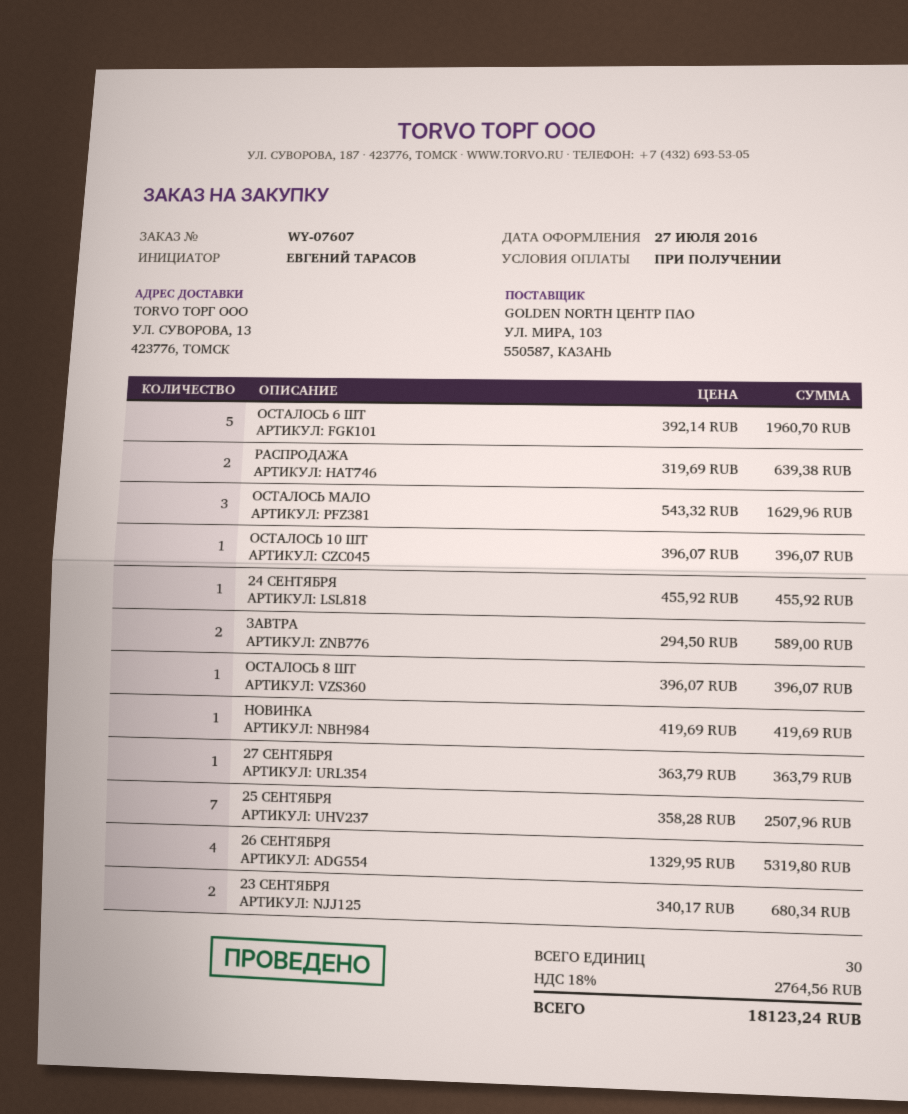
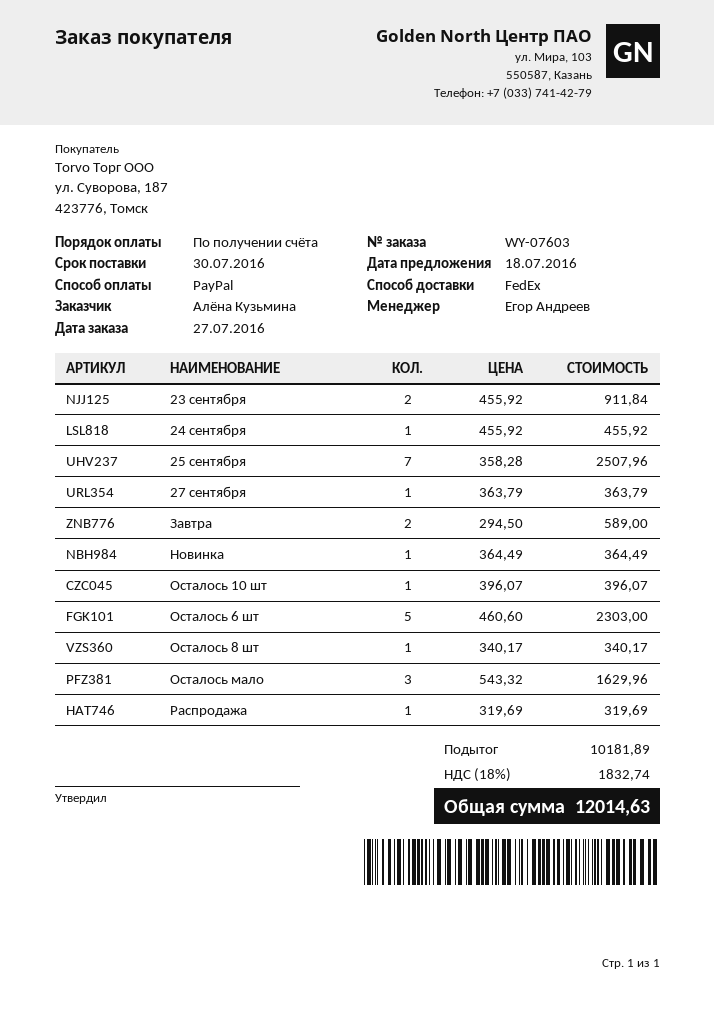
order number: WY-07607 -> WY-07603
ordered by: ЕВГЕНИЙ ТАРАСОВ -> Алёна Кузьмина
ОСТАЛОСЬ 6 ШТ: 5 x 392.14 = 1960.70 -> 5 x 460.60 = 2303.00
РАСПРОДАЖА: 2 x 319.69 = 639.38 -> 1 x 319.69 = 319.69
ОСТАЛОСЬ 8 ШТ: 1 x 396.07 = 396.07 -> 1 x 340.17 = 340.17
НОВИНКА: 1 x 419.69 = 419.69 -> 1 x 364.49 = 364.49
26 СЕНТЯБРЯ: 4 x 1329.95 = 5319.80 -> none
23 СЕНТЯБРЯ: 2 x 340.17 = 680.34 -> 2 x 455.92 = 911.84
tax: 18% = 2764.56 -> 18% = 1832.74
total: 18123.24 -> 12014.63

